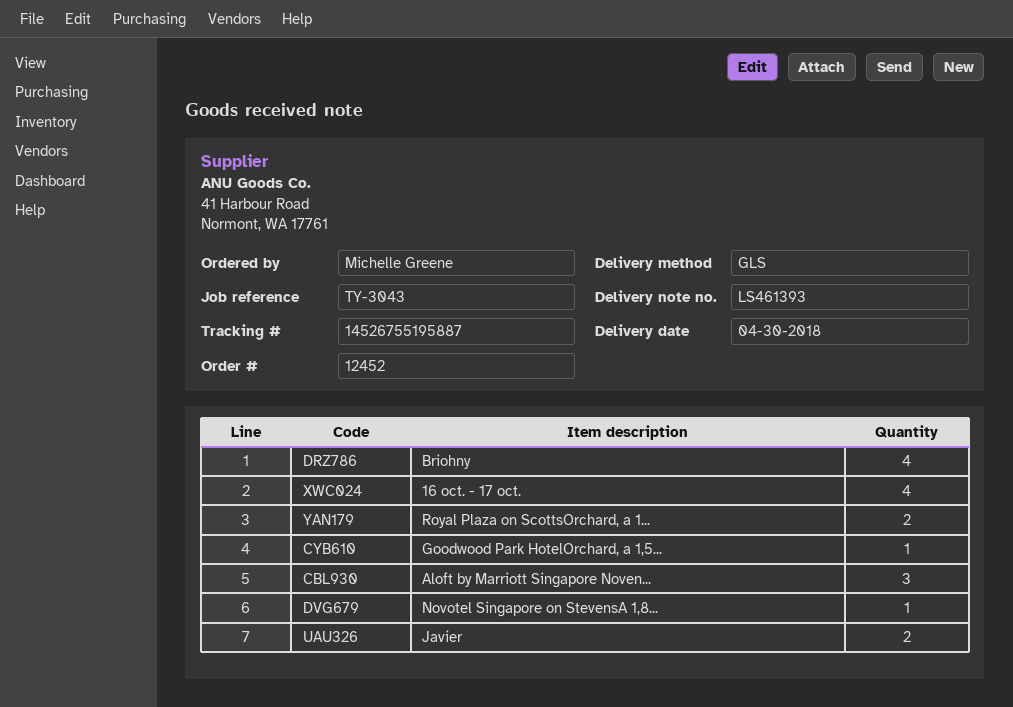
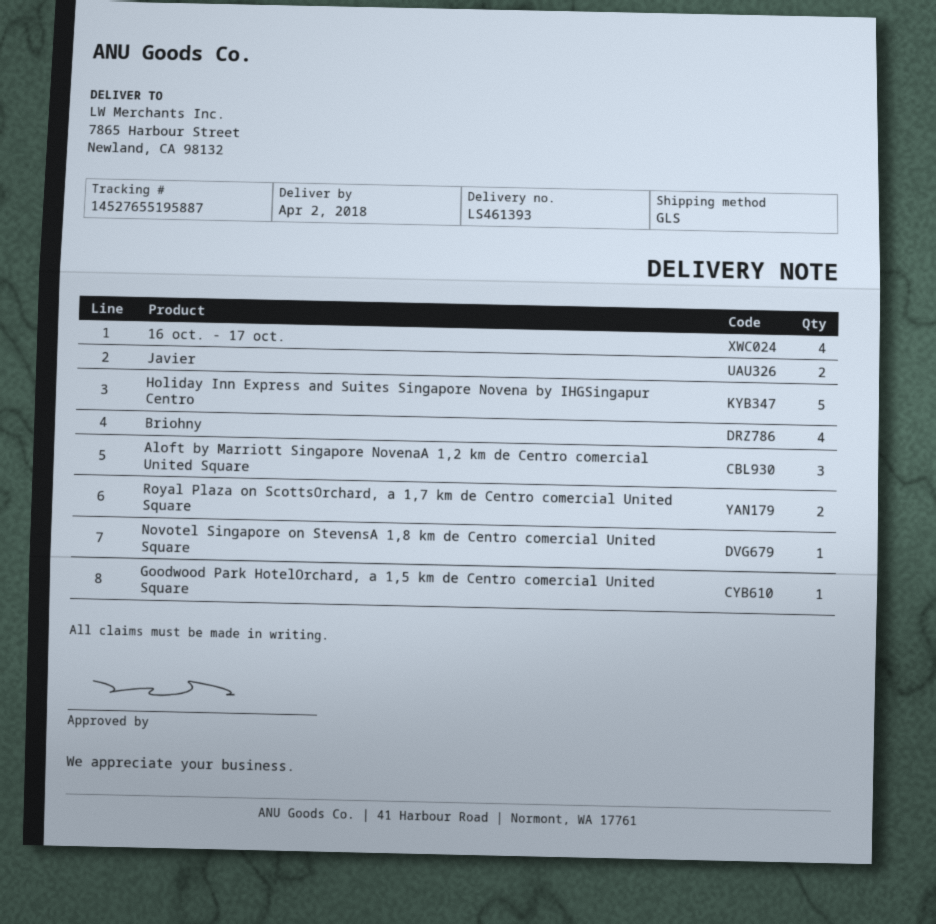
delivery date: 2018-04-30 -> 2018-04-02
tracking number: 14526755195887 -> 14527655195887
Holiday Inn Express and Suites Singapore Novena by IHGSingapur Centro: none -> 5

